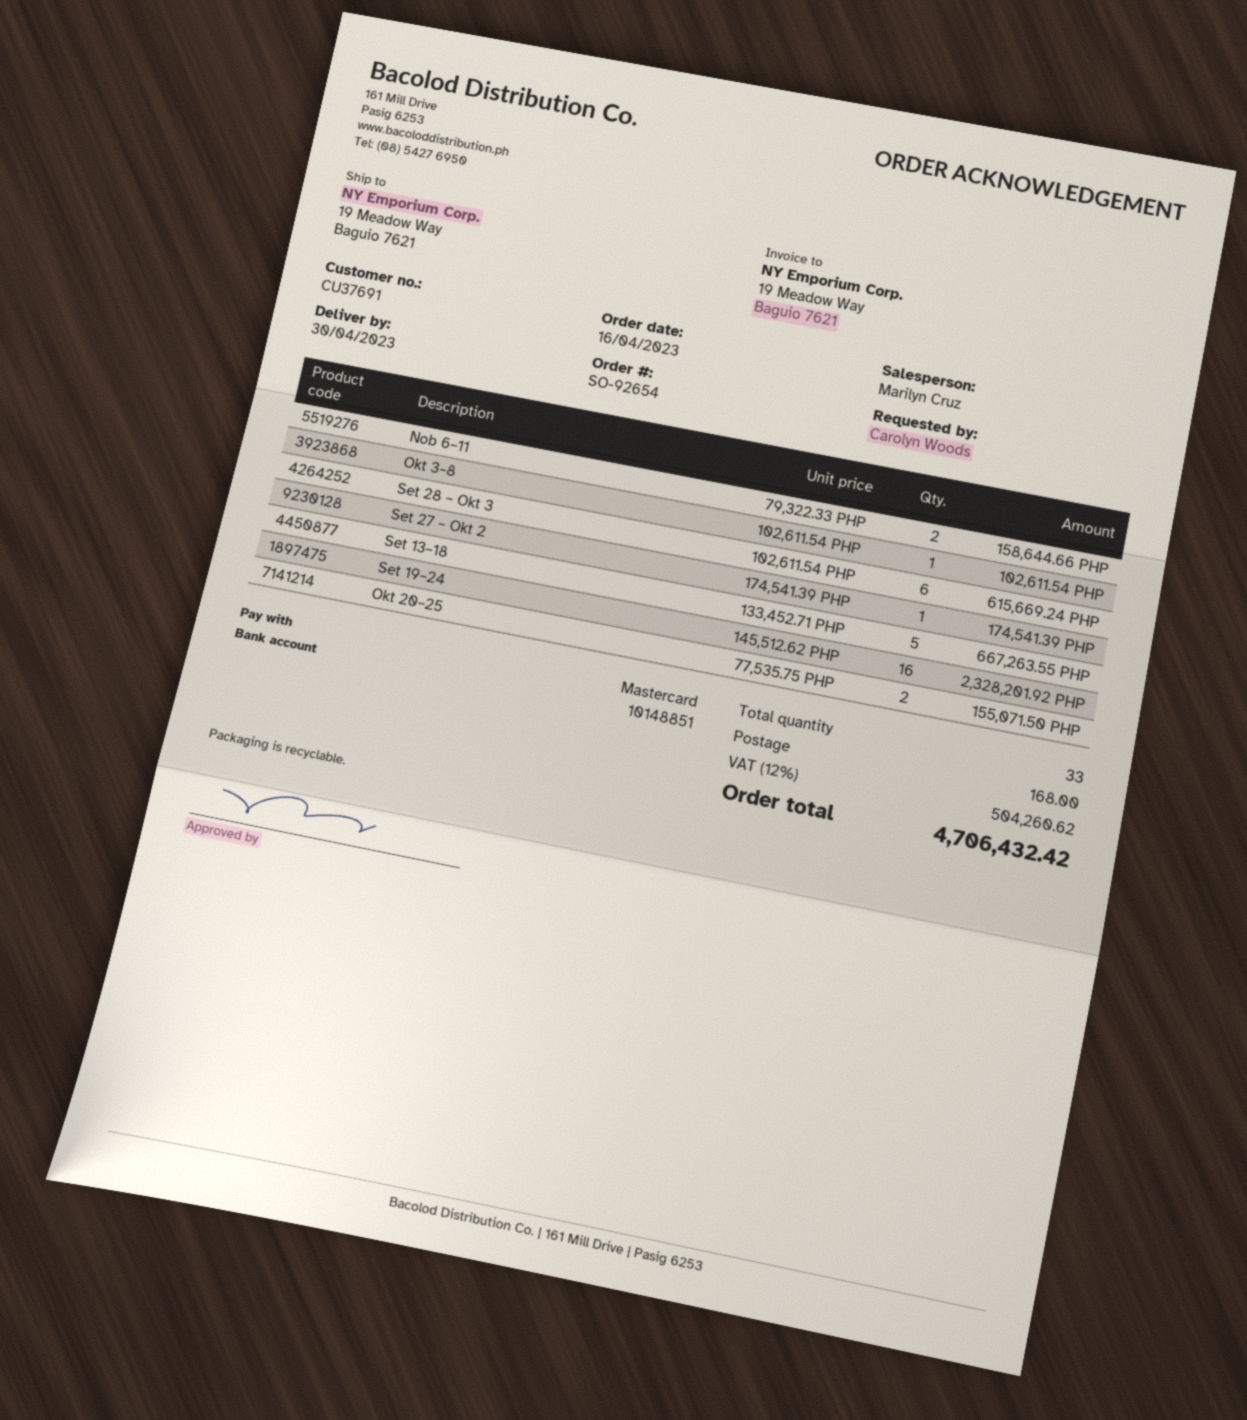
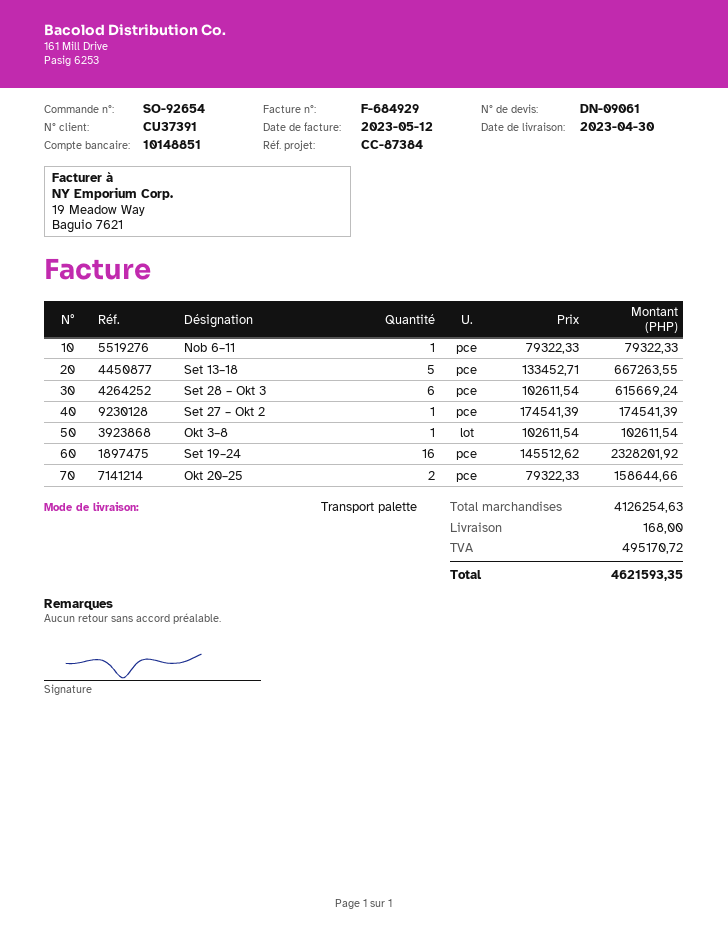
customer number: CU37691 -> CU37391
Nob 6–11: 2 x 79322.33 = 158644.66 -> 1 x 79322.33 = 79322.33
Okt 20–25: 2 x 77535.75 = 155071.50 -> 2 x 79322.33 = 158644.66
tax: 504260.62 -> 495170.72
total: 4706432.42 -> 4621593.35

